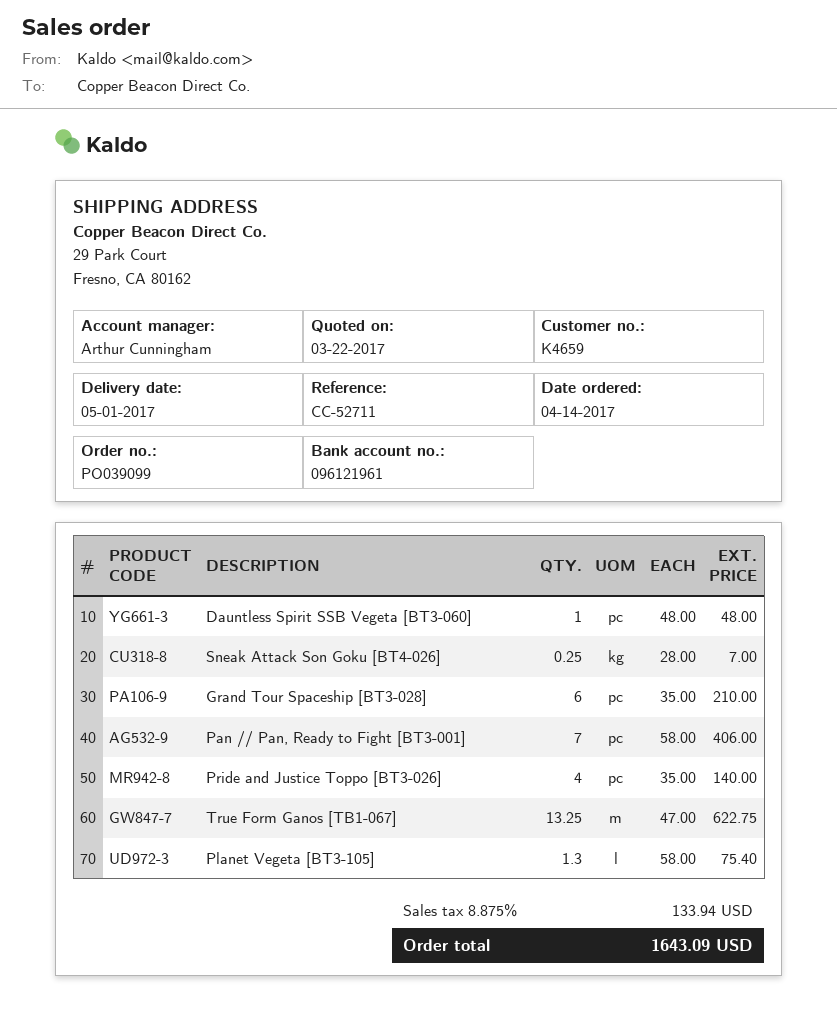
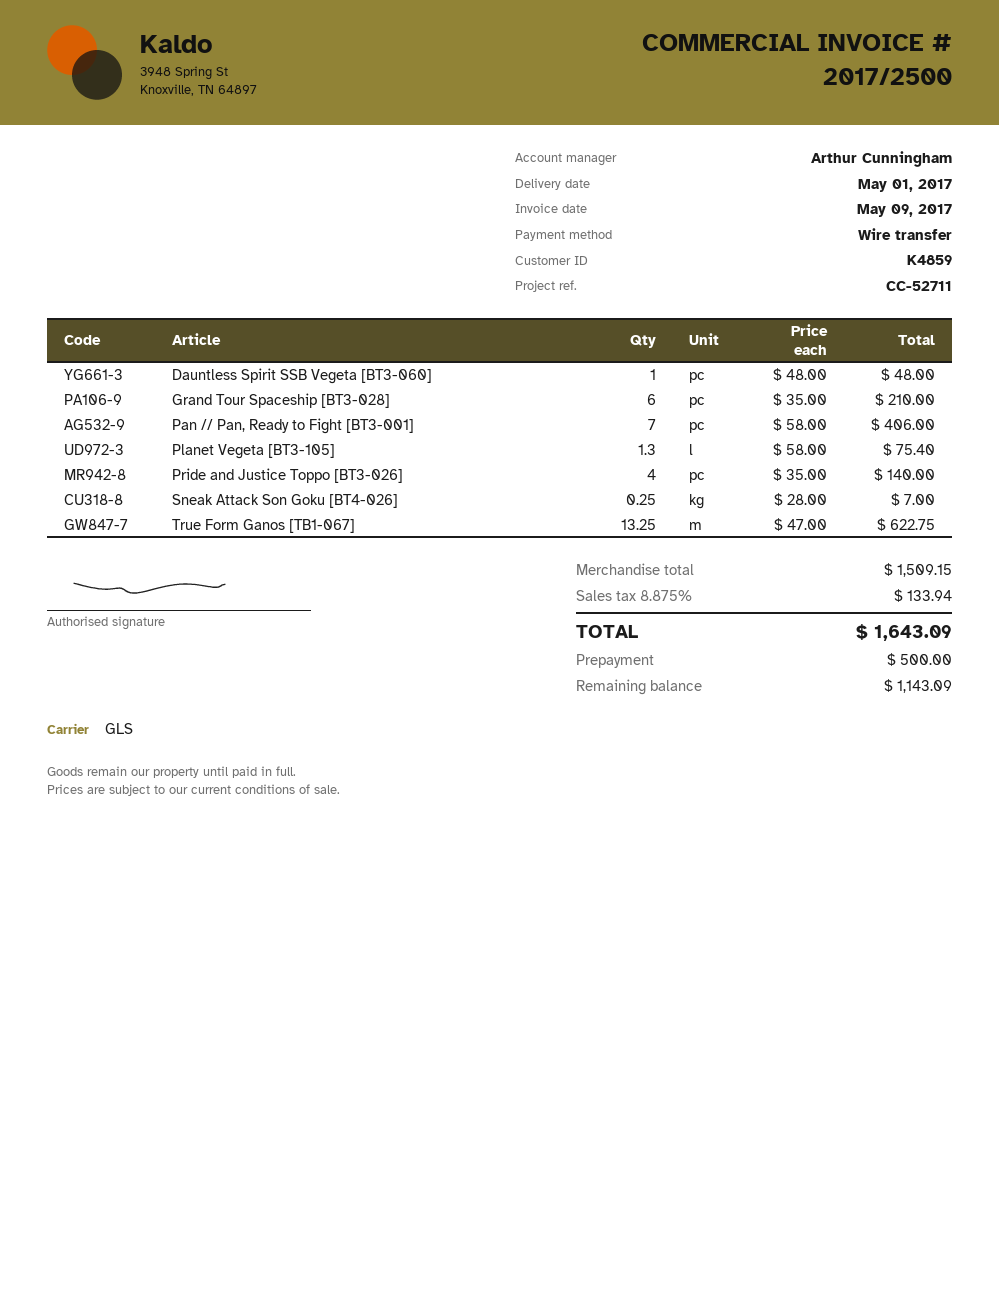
customer number: K4659 -> K4859

